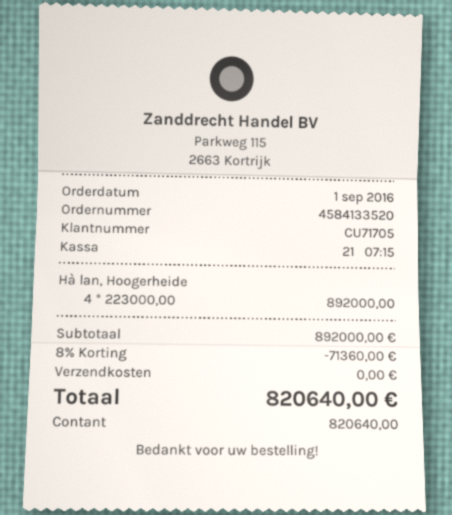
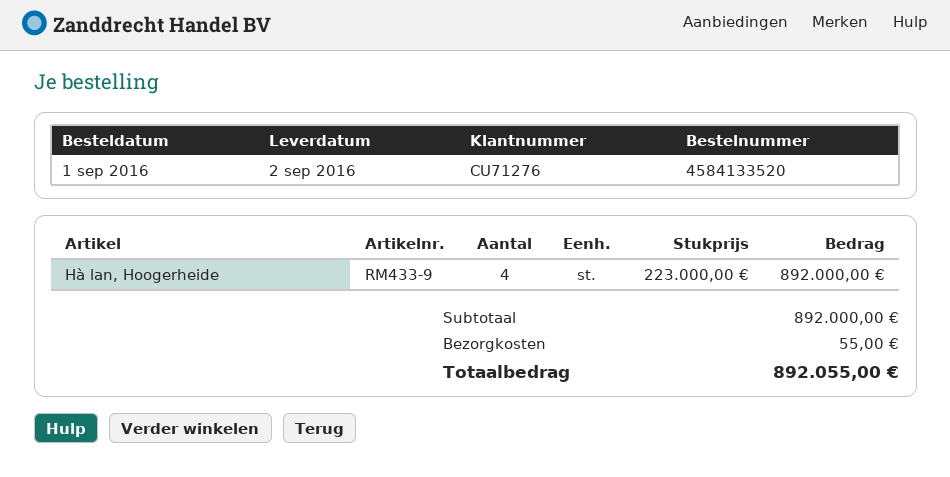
customer number: CU71705 -> CU71276
discount: 8% = 71360.00 -> none
shipping: 0.00 -> 55.00
total: 820640.00 -> 892055.00

